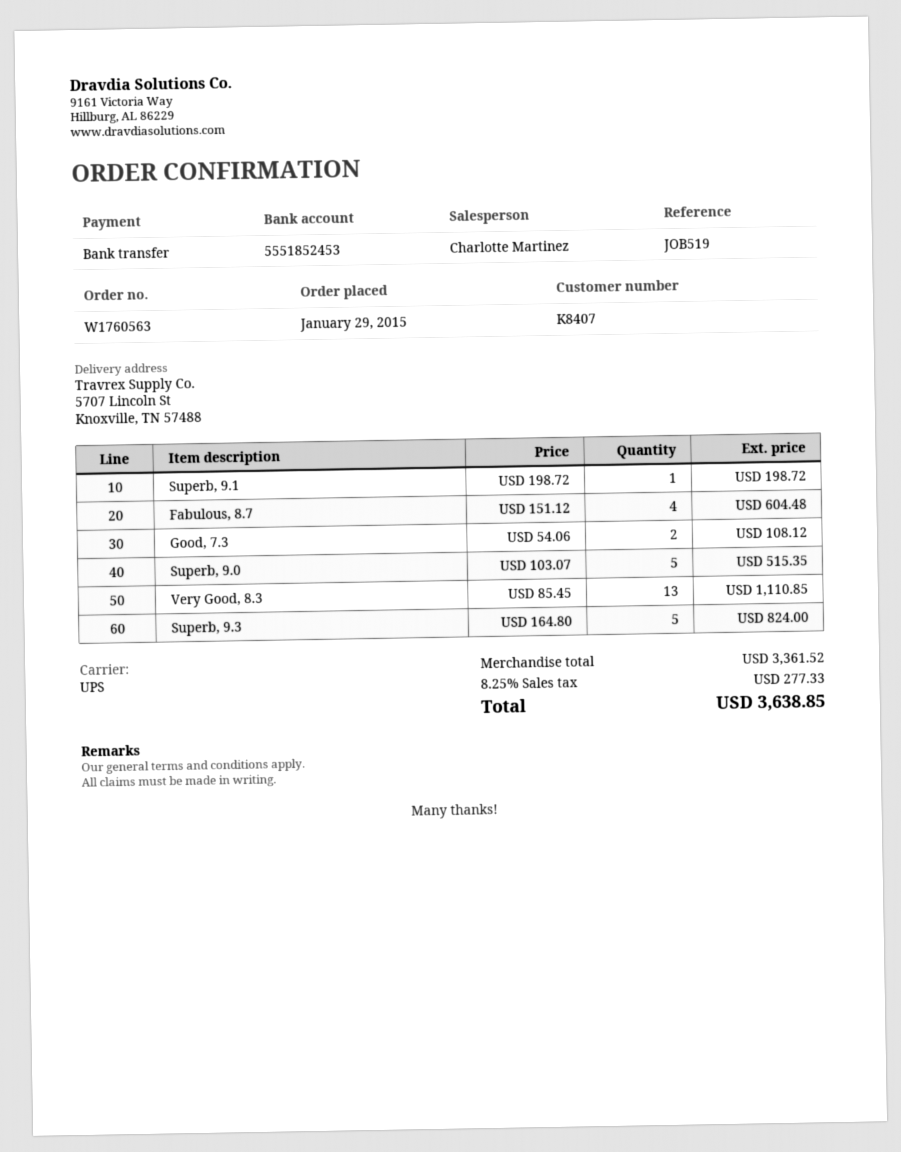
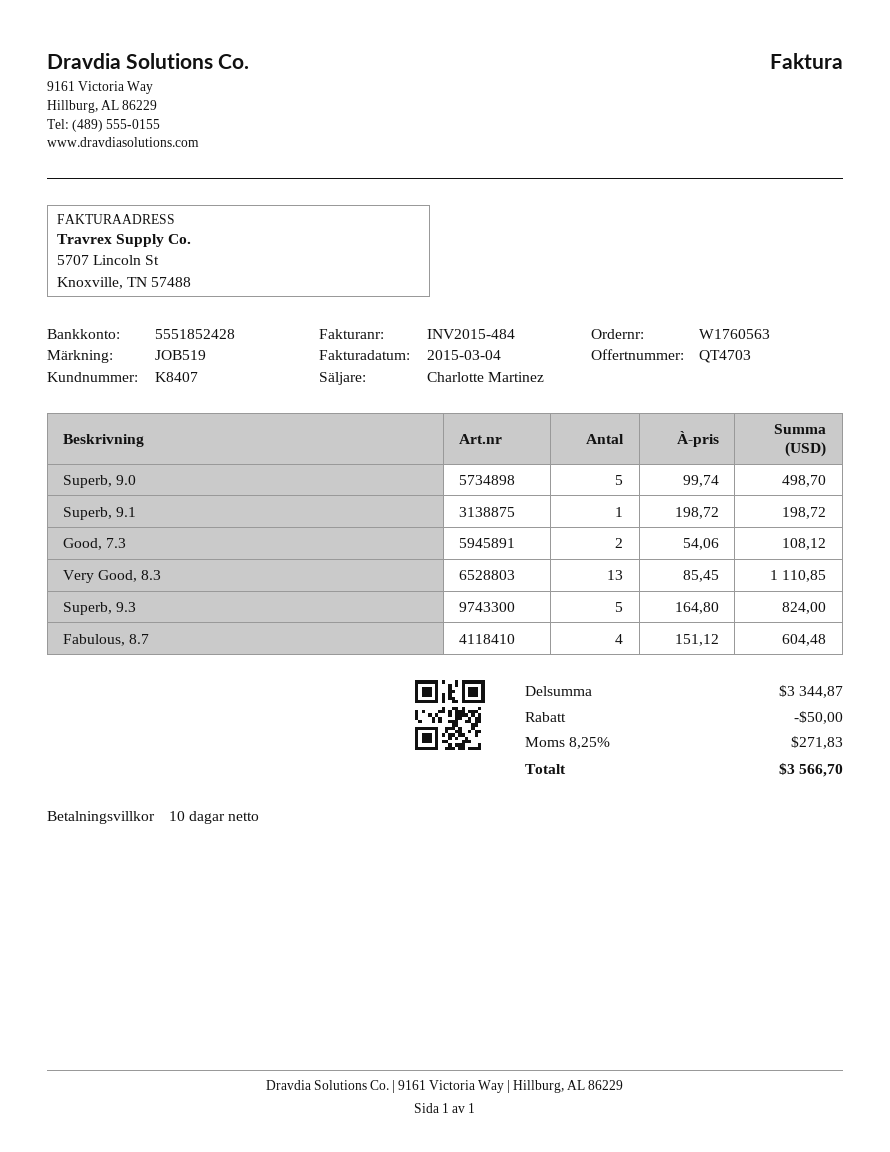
bank account: 5551852453 -> 5551852428
Superb, 9.0: 5 x 103.07 = 515.35 -> 5 x 99.74 = 498.70
subtotal: 3361.52 -> 3344.87
discount: none -> 50.00
tax: 8.25% = 277.33 -> 8.25% = 271.83
total: 3638.85 -> 3566.70

